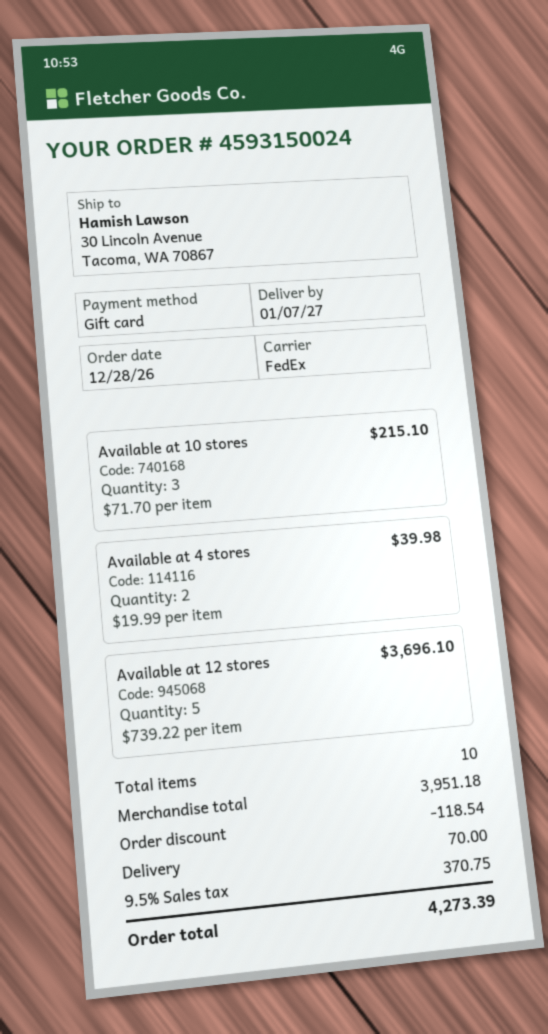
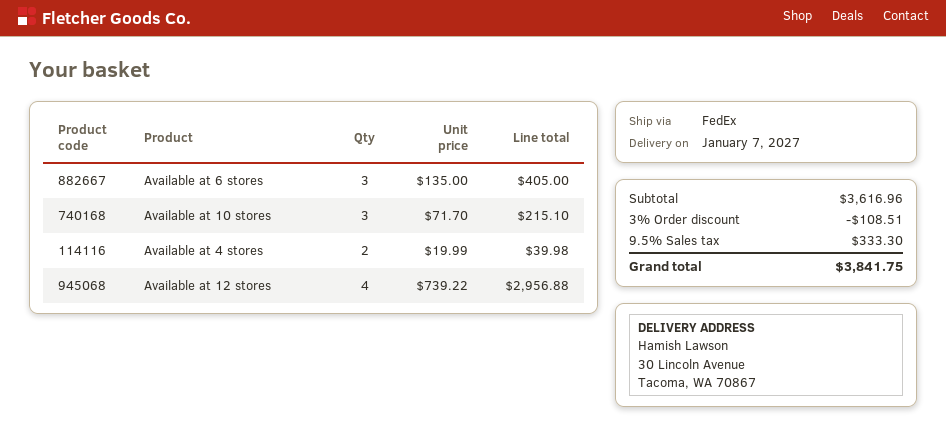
Available at 12 stores: 5 x 739.22 = 3696.10 -> 4 x 739.22 = 2956.88
Available at 6 stores: none -> 3 x 135.00 = 405.00
subtotal: 3951.18 -> 3616.96
discount: 118.54 -> 108.51
shipping: 70.00 -> none
tax: 9.5% = 370.75 -> 9.5% = 333.30
total: 4273.39 -> 3841.75

